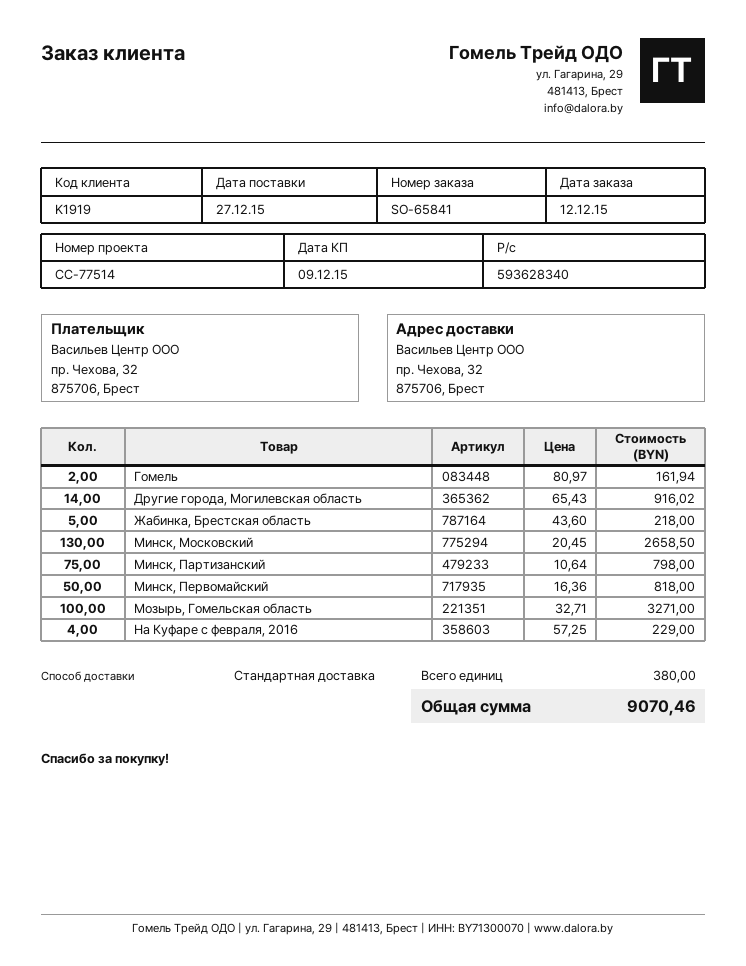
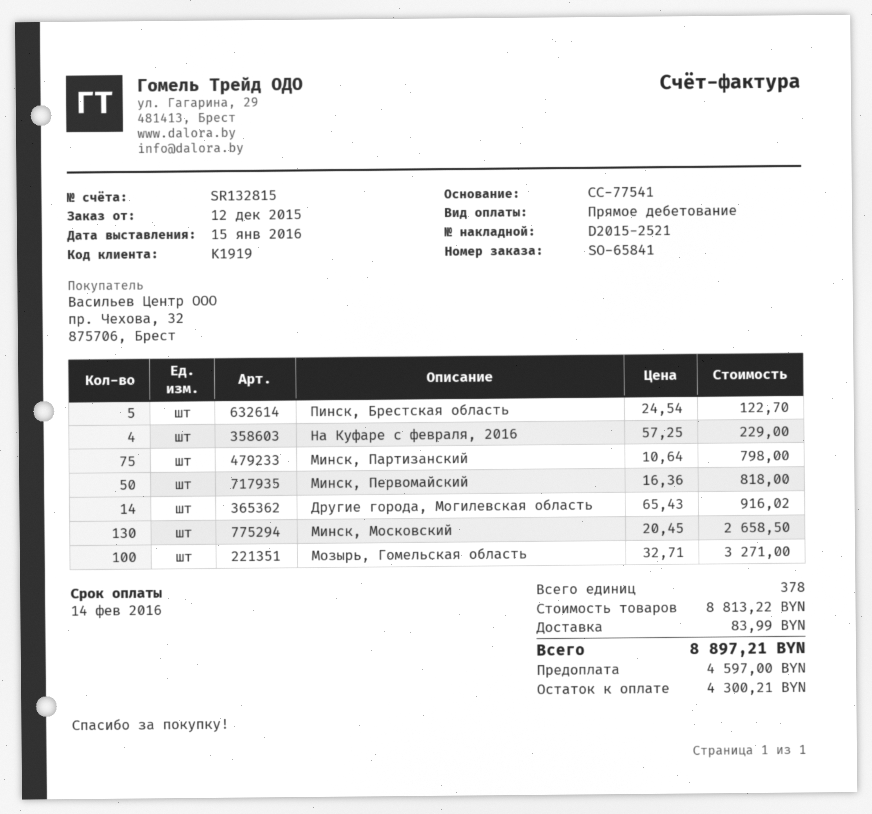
reference: CC-77514 -> CC-77541
Гомель: 2 x 80.97 = 161.94 -> none
Жабинка, Брестская область: 5 x 43.60 = 218.00 -> none
Пинск, Брестская область: none -> 5 x 24.54 = 122.70
total quantity: 380 -> 378
shipping: none -> 83.99
total: 9070.46 -> 8897.21

